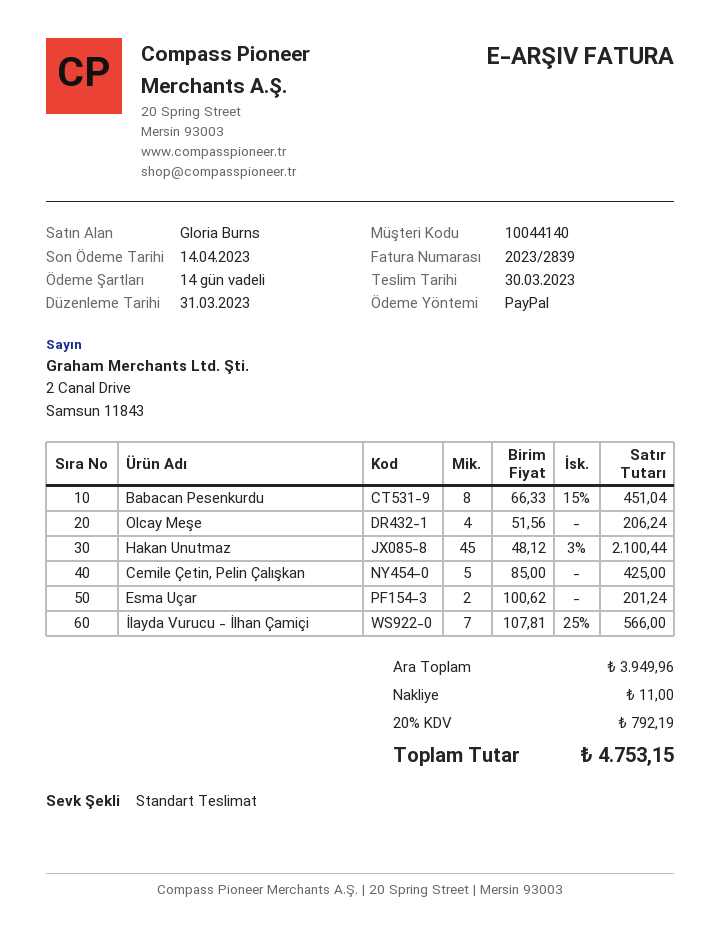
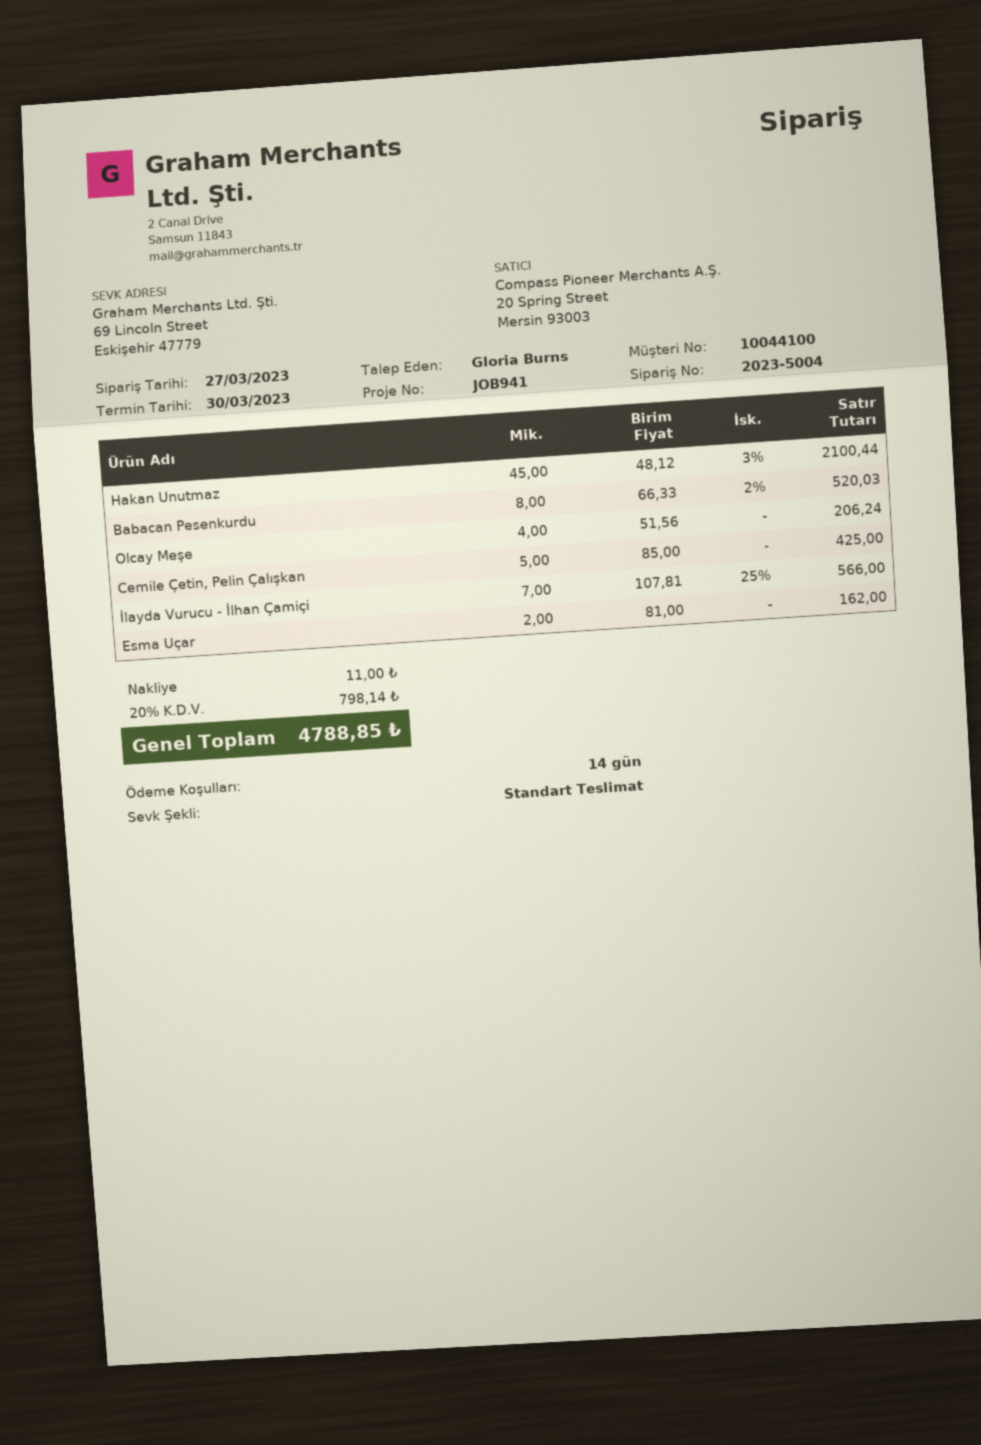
customer number: 10044140 -> 10044100
Babacan Pesenkurdu: 8 x 66.33 - 15% = 451.04 -> 8 x 66.33 - 2% = 520.03
Esma Uçar: 2 x 100.62 = 201.24 -> 2 x 81.00 = 162.00
tax: 20% = 792.19 -> 20% = 798.14
total: 4753.15 -> 4788.85

